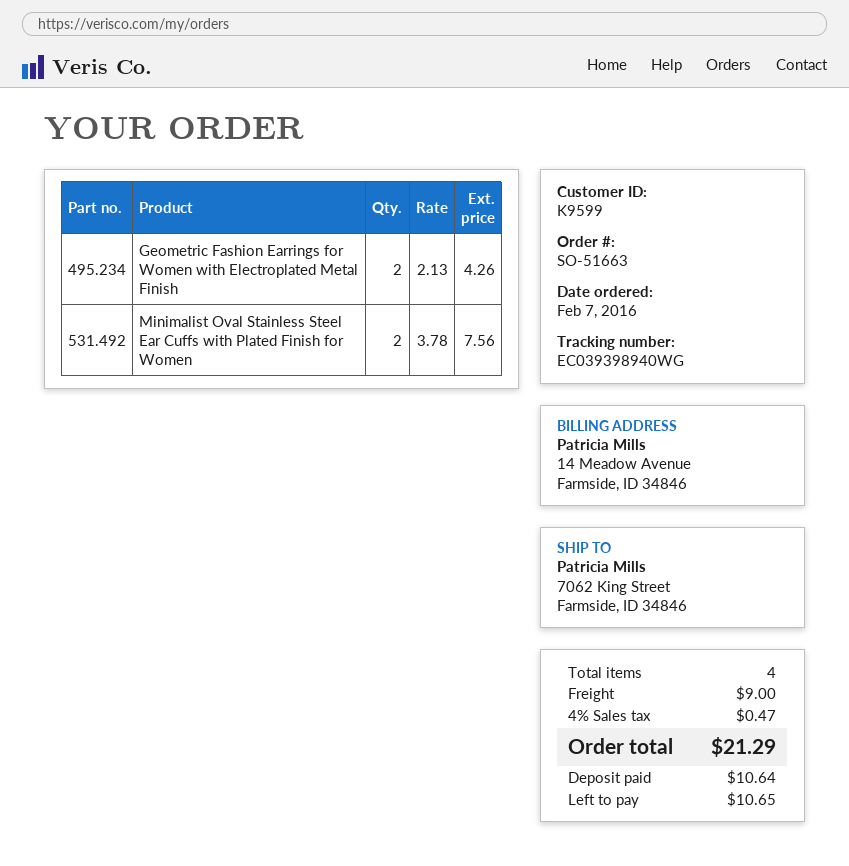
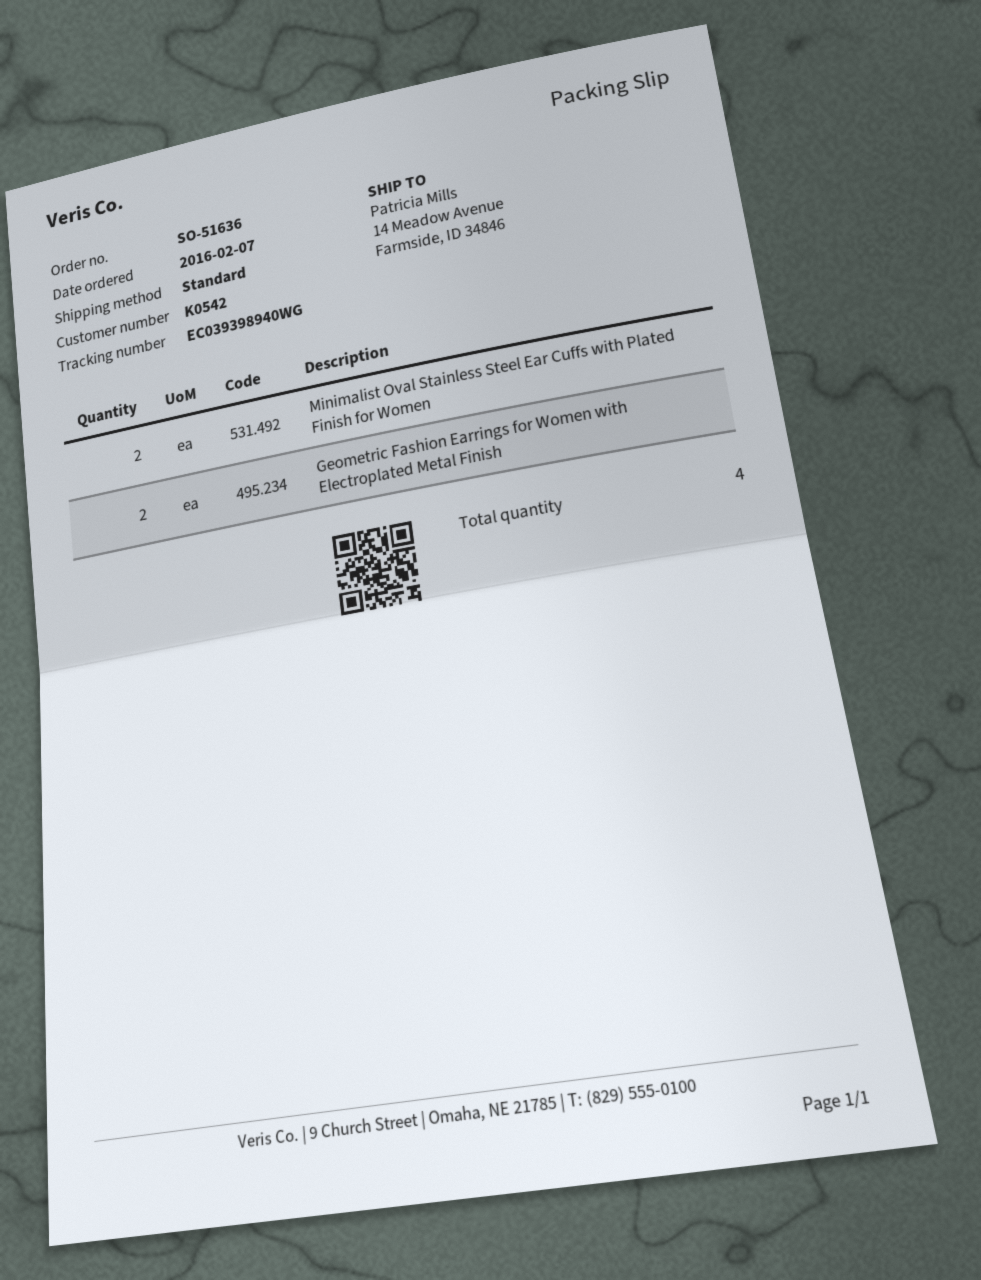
order number: SO-51663 -> SO-51636
customer number: K9599 -> K0542
ship to: 7062 King Street, Farmside, ID 34846 -> 14 Meadow Avenue, Farmside, ID 34846

